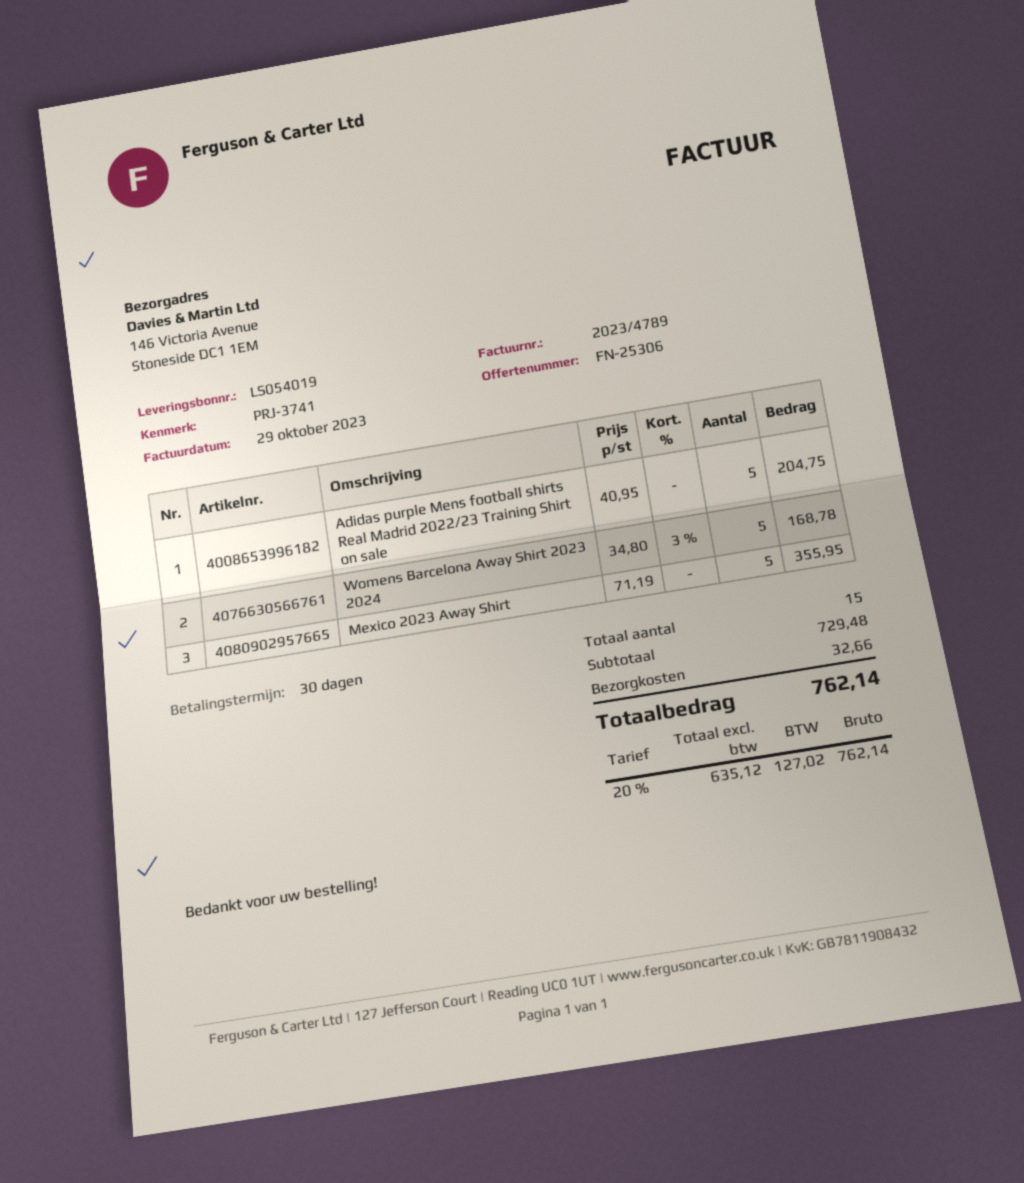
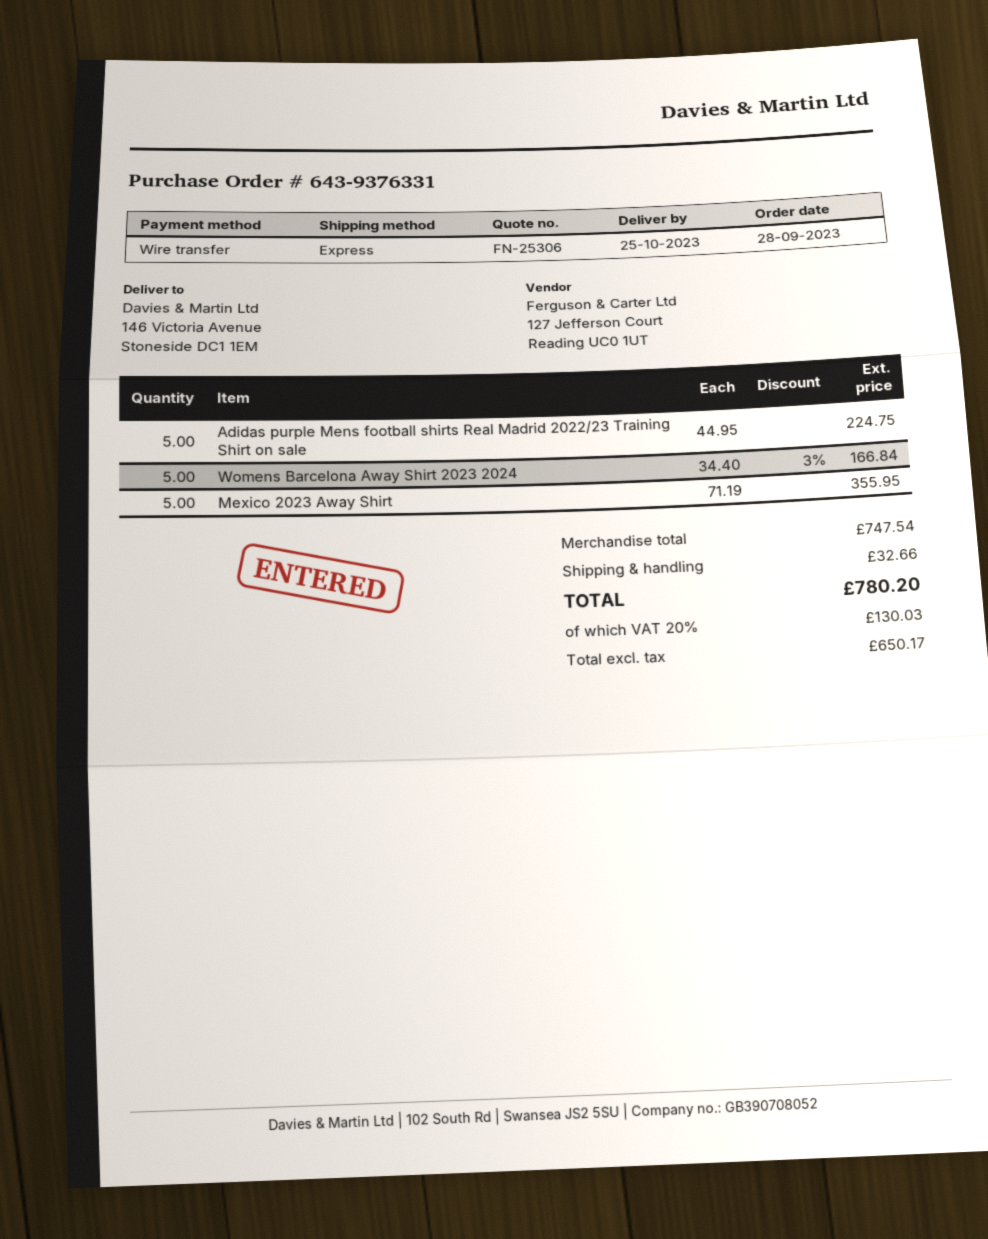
Adidas purple Mens football shirts Real Madrid 2022/23 Training Shirt on sale: 5 x 40.95 = 204.75 -> 5 x 44.95 = 224.75
Womens Barcelona Away Shirt 2023 2024: 5 x 34.80 - 3% = 168.78 -> 5 x 34.40 - 3% = 166.84
subtotal: 729.48 -> 747.54
net: 635.12 -> 650.17
tax: 20% = 127.02 -> 20% = 130.03
total: 762.14 -> 780.20

